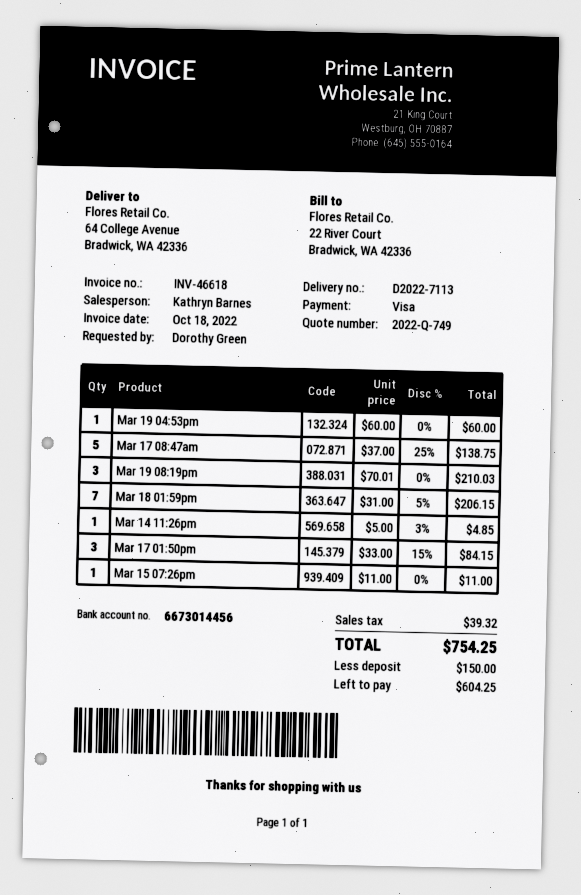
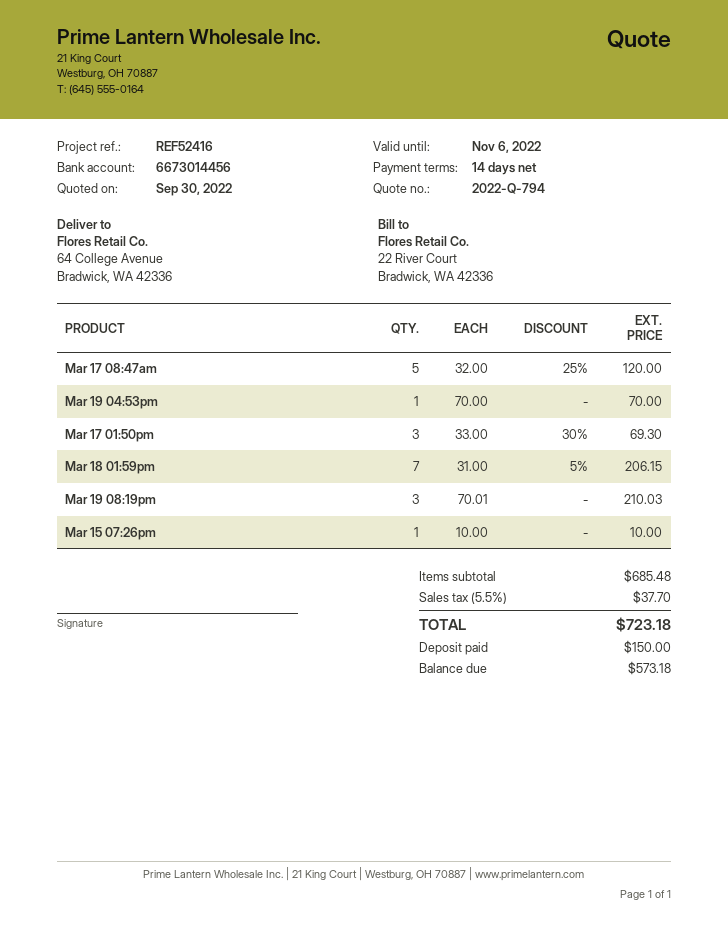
quote number: 2022-Q-749 -> 2022-Q-794
Mar 19 04:53pm: 1 x 60.00 = 60.00 -> 1 x 70.00 = 70.00
Mar 17 08:47am: 5 x 37.00 - 25% = 138.75 -> 5 x 32.00 - 25% = 120.00
Mar 14 11:26pm: 1 x 5.00 - 3% = 4.85 -> none
Mar 17 01:50pm: 3 x 33.00 - 15% = 84.15 -> 3 x 33.00 - 30% = 69.30
Mar 15 07:26pm: 1 x 11.00 = 11.00 -> 1 x 10.00 = 10.00
tax: 39.32 -> 37.70
total: 754.25 -> 723.18
balance: 604.25 -> 573.18

